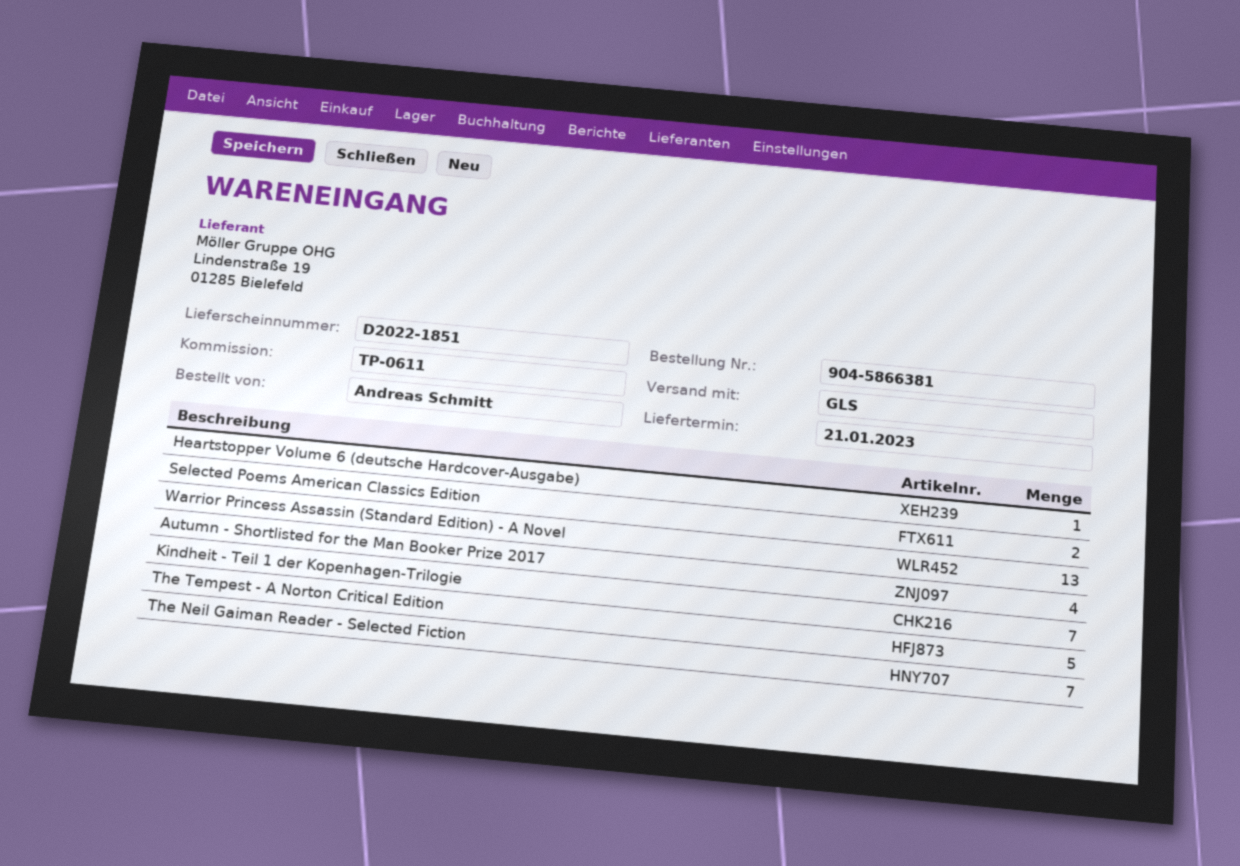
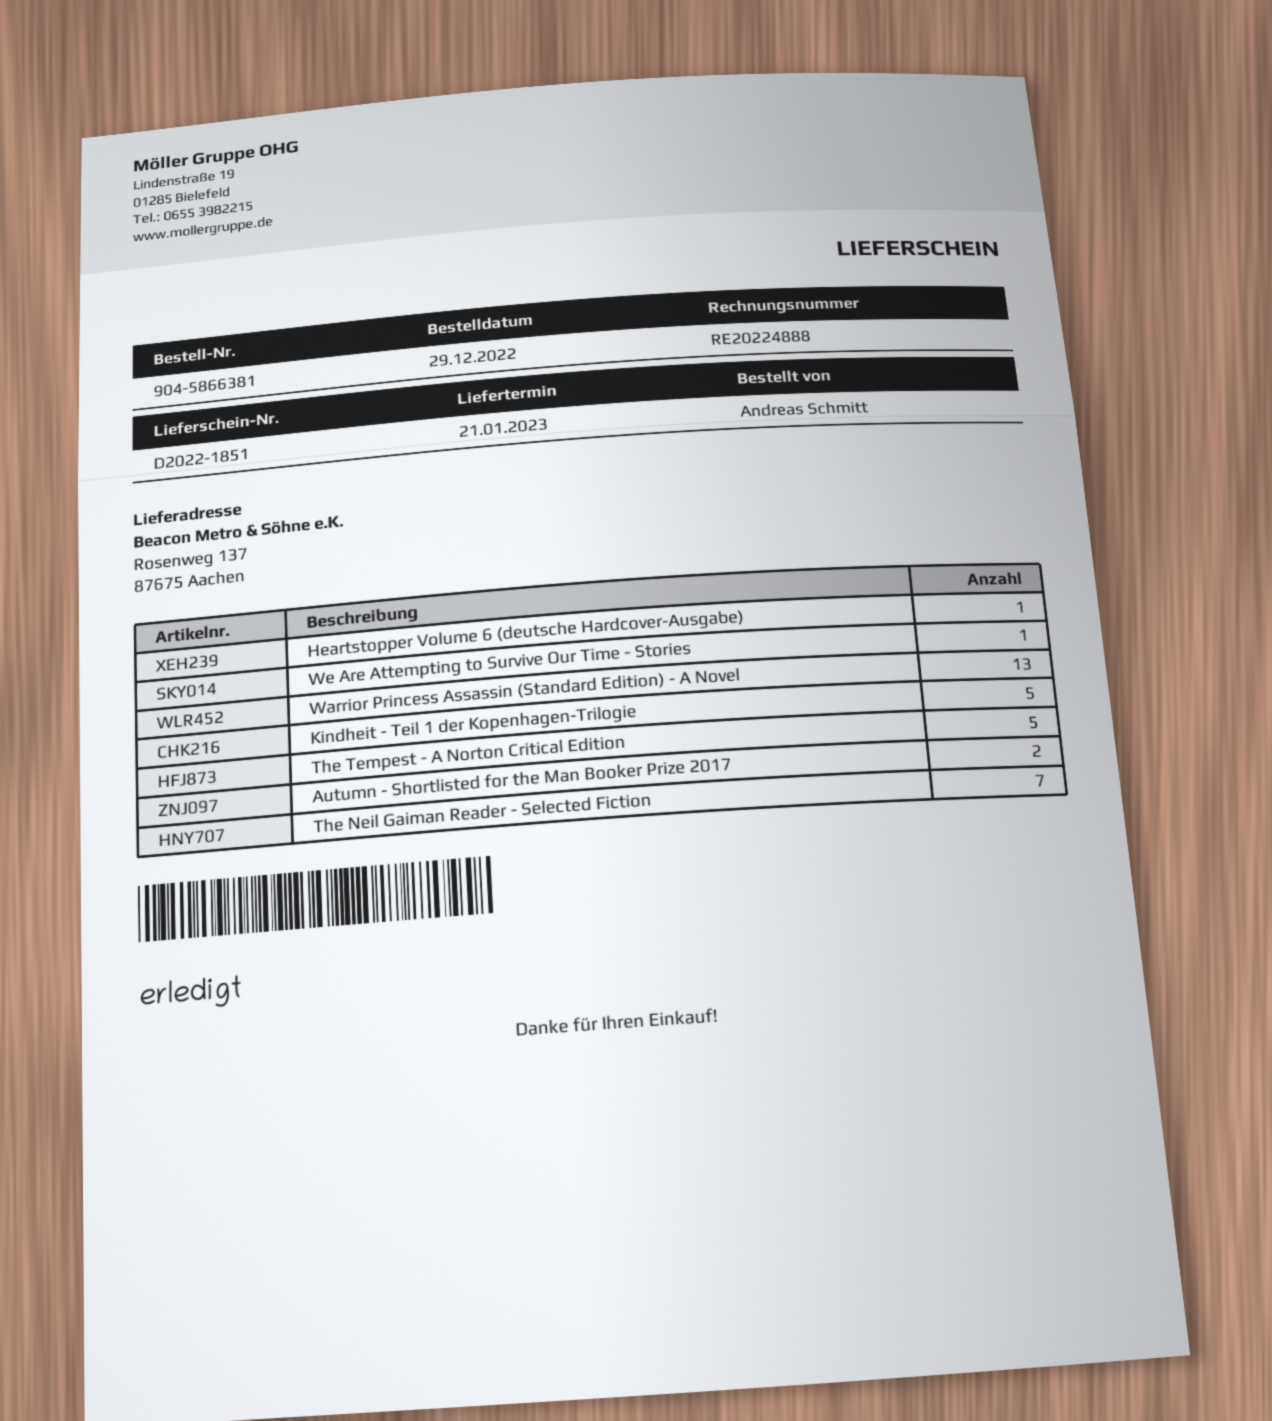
Selected Poems American Classics Edition: 2 -> none
Autumn - Shortlisted for the Man Booker Prize 2017: 4 -> 2
Kindheit - Teil 1 der Kopenhagen-Trilogie: 7 -> 5
We Are Attempting to Survive Our Time - Stories: none -> 1

